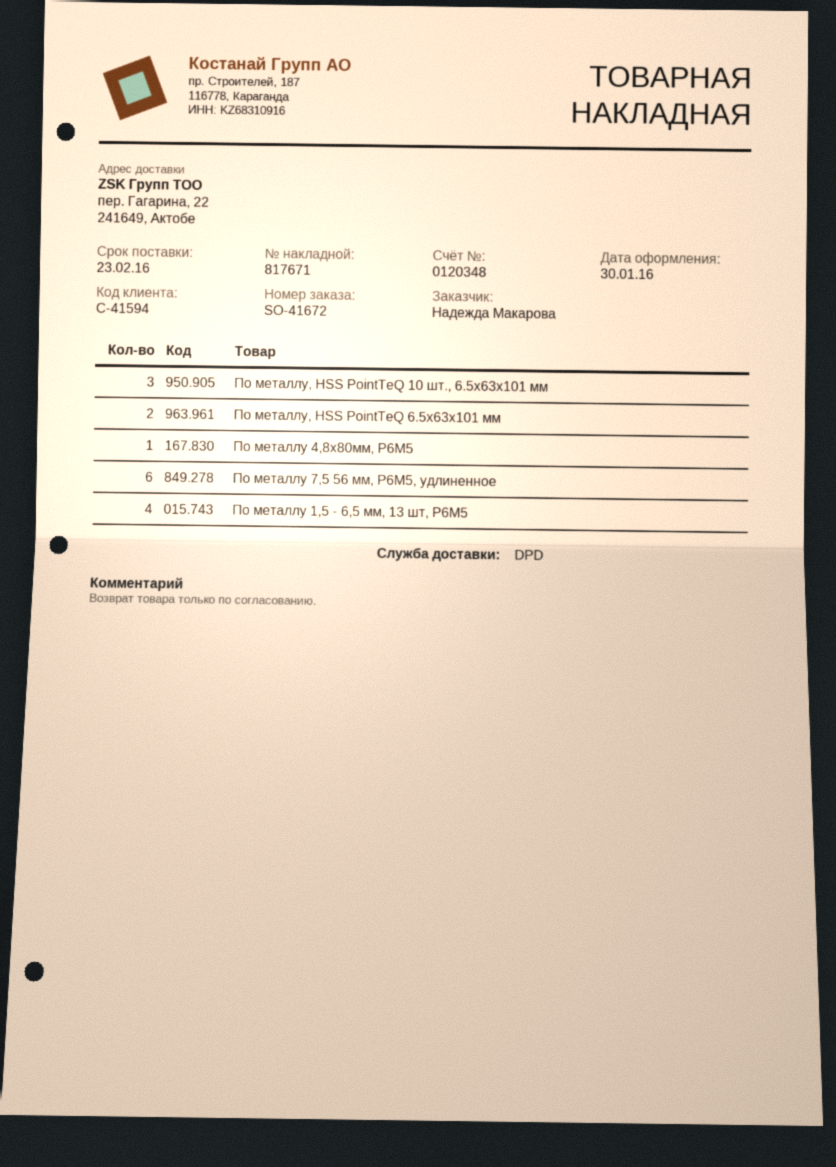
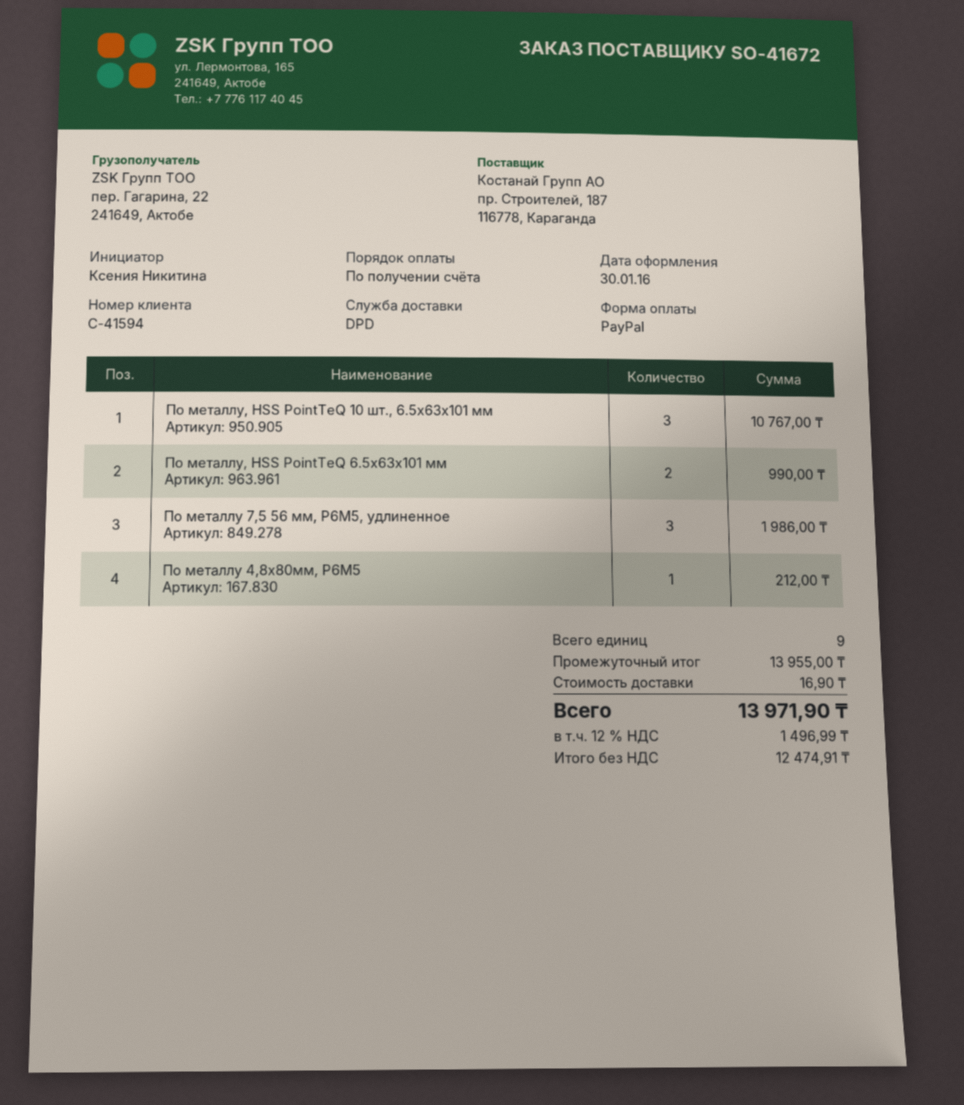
ordered by: Надежда Макарова -> Ксения Никитина
По металлу 7,5 56 мм, Р6М5, удлиненное: 6 -> 3
По металлу 1,5 - 6,5 мм, 13 шт, Р6М5: 4 -> none

